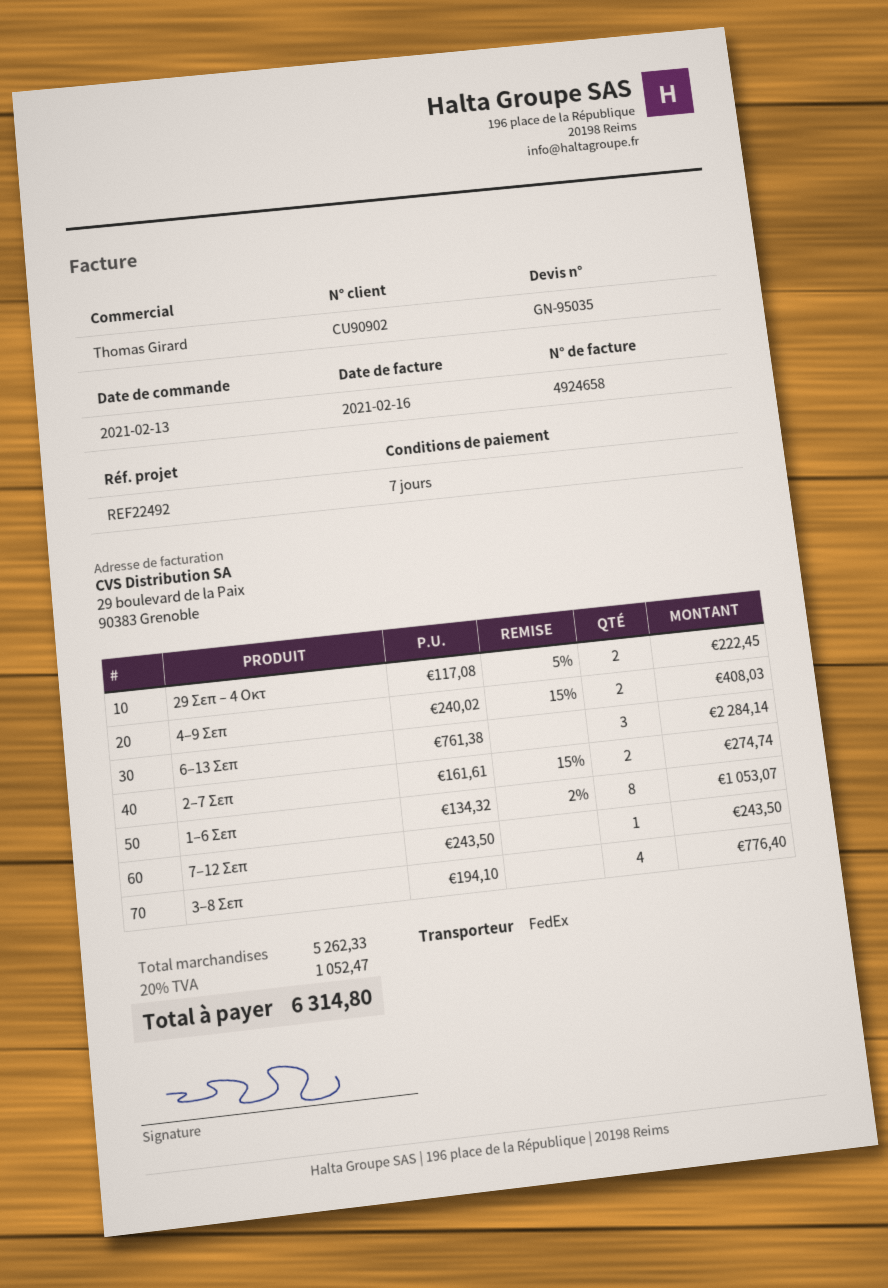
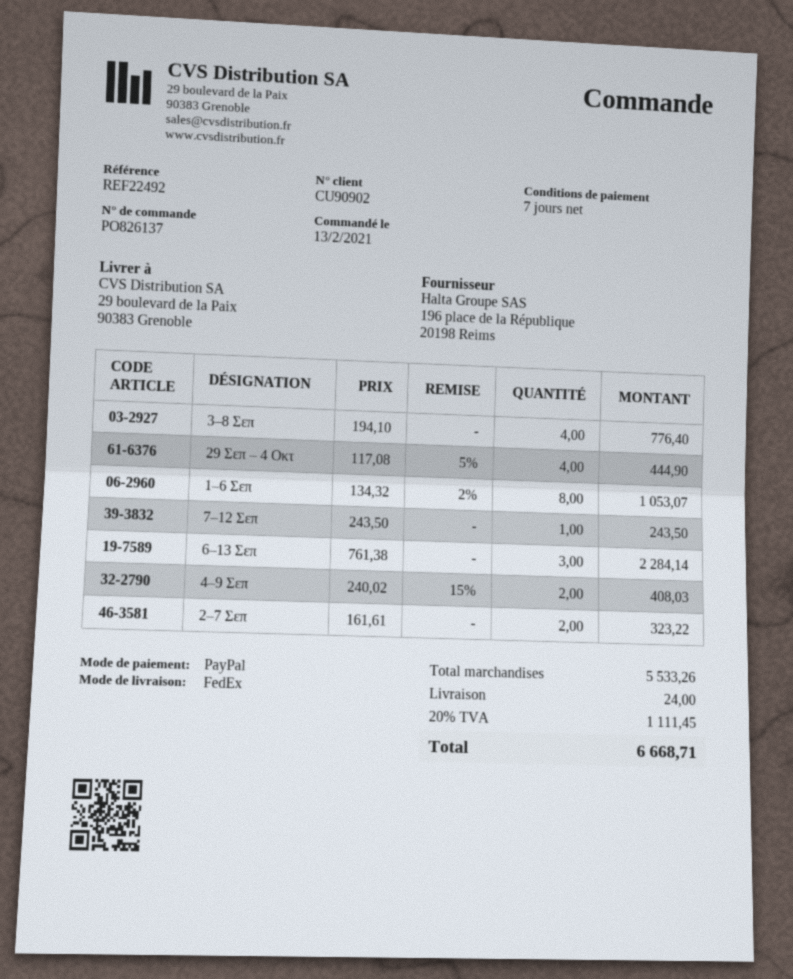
29 Σεπ – 4 Οκτ: 2 x 117.08 - 5% = 222.45 -> 4 x 117.08 - 5% = 444.90
2–7 Σεπ: 2 x 161.61 - 15% = 274.74 -> 2 x 161.61 = 323.22
subtotal: 5262.33 -> 5533.26
shipping: none -> 24.00
tax: 20% = 1052.47 -> 20% = 1111.45
total: 6314.80 -> 6668.71

